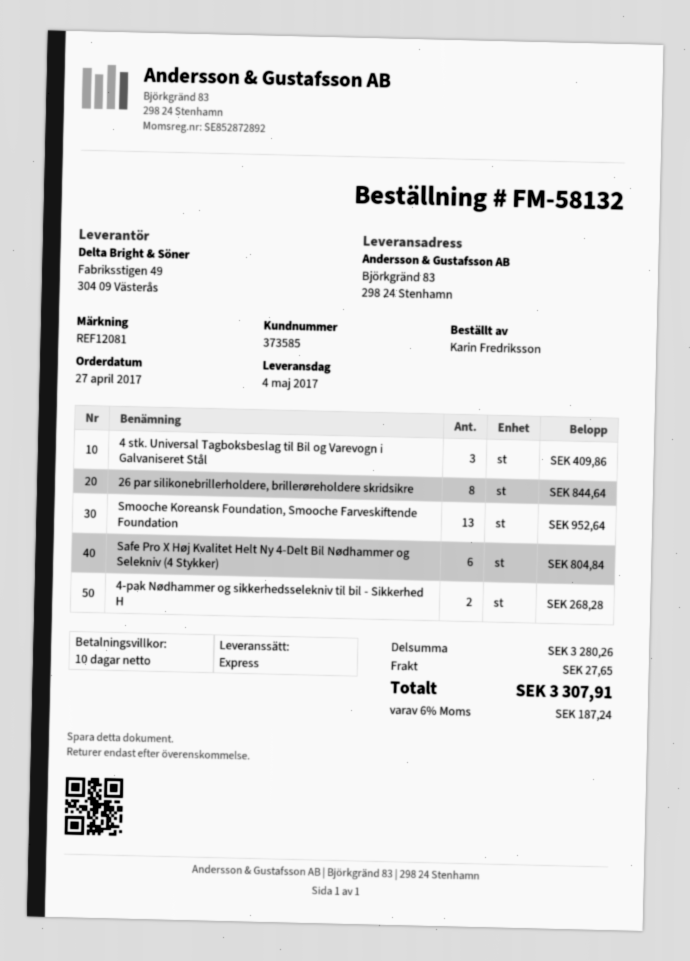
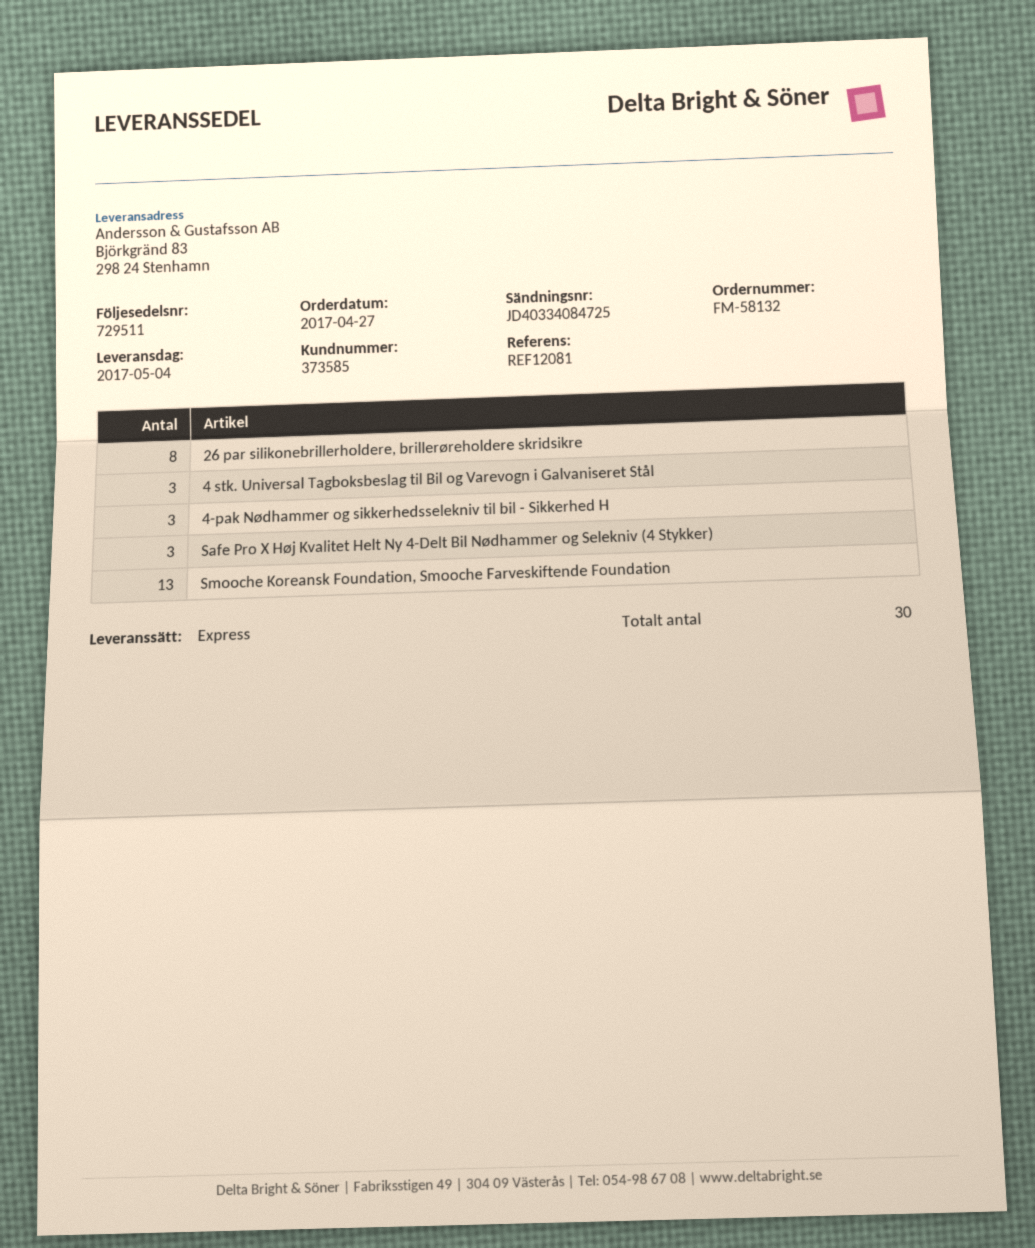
Safe Pro X Høj Kvalitet Helt Ny 4-Delt Bil Nødhammer og Selekniv (4 Stykker): 6 -> 3
4-pak Nødhammer og sikkerhedsselekniv til bil - Sikkerhed H: 2 -> 3

